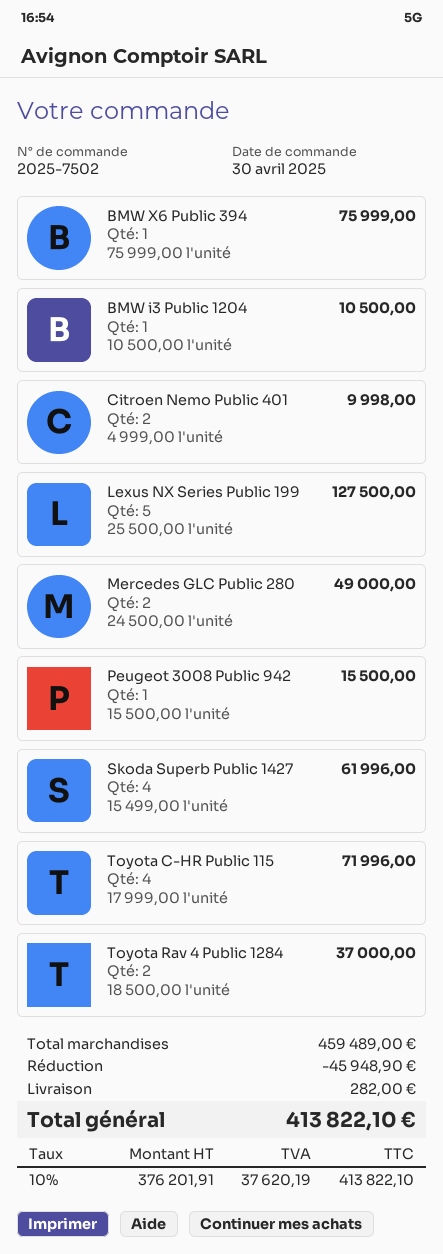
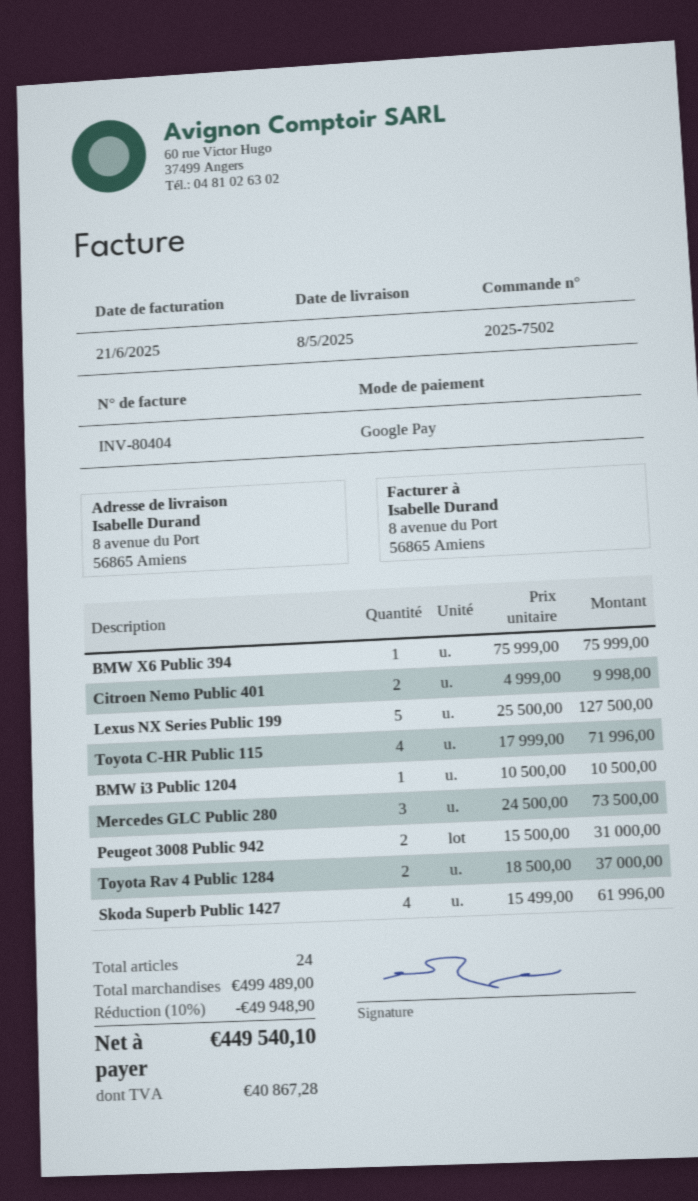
Mercedes GLC Public 280: 2 x 24500.00 = 49000.00 -> 3 x 24500.00 = 73500.00
Peugeot 3008 Public 942: 1 x 15500.00 = 15500.00 -> 2 x 15500.00 = 31000.00
subtotal: 459489.00 -> 499489.00
discount: 45948.90 -> 49948.90
shipping: 282.00 -> none
tax: 37620.19 -> 40867.28
total: 413822.10 -> 449540.10

